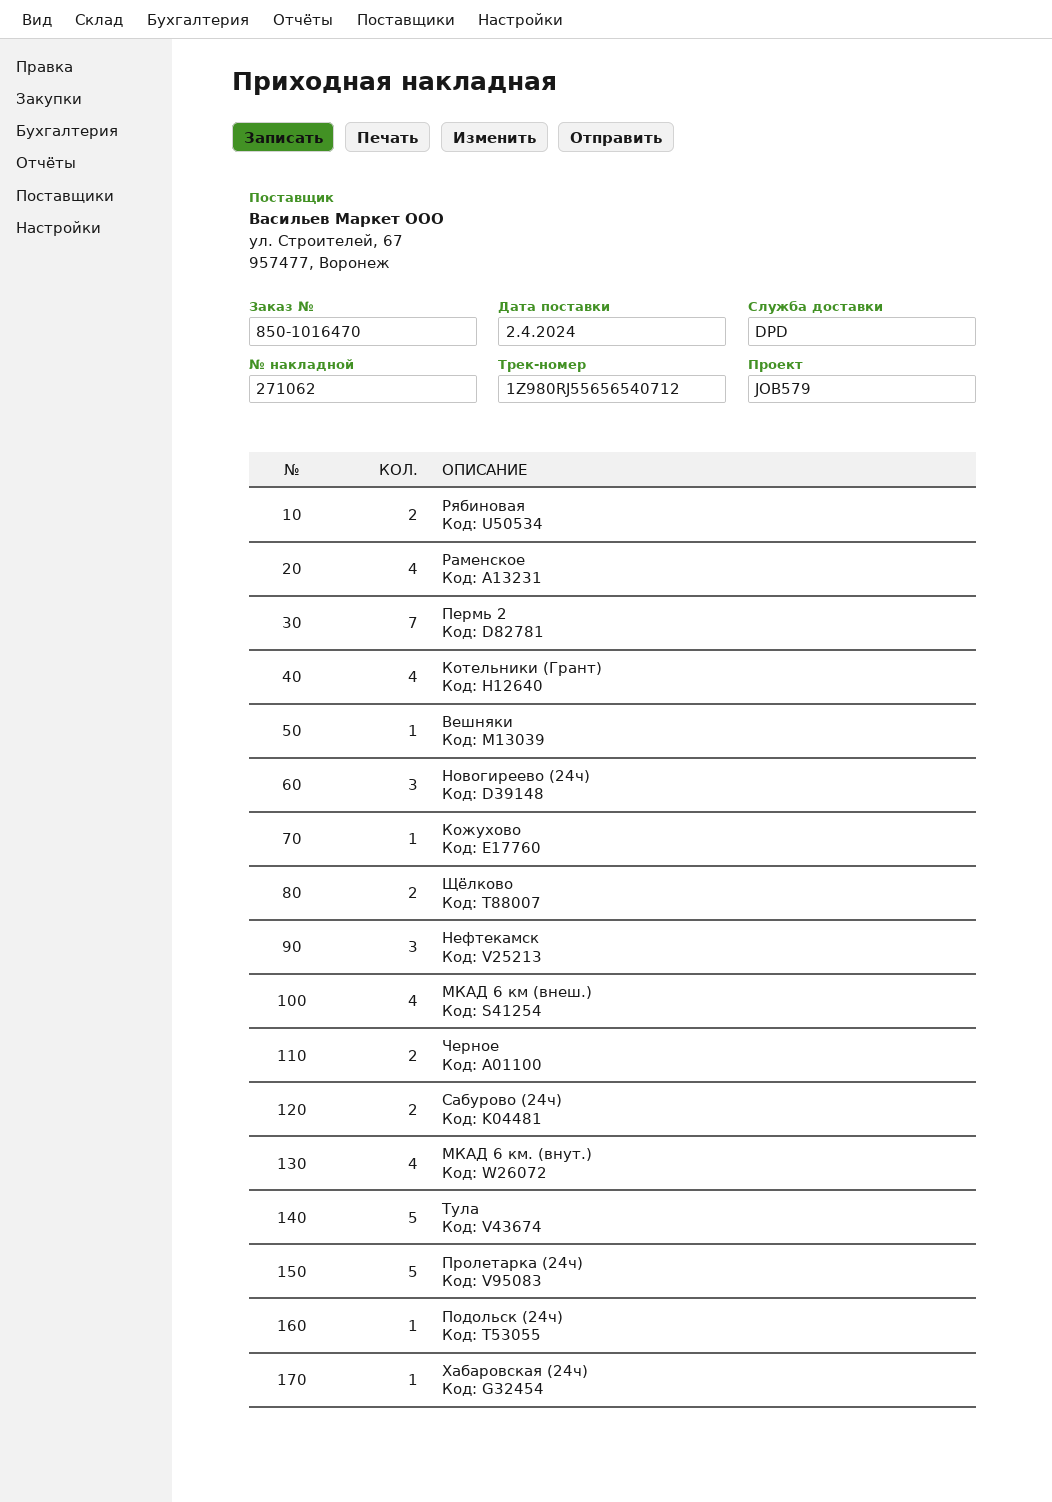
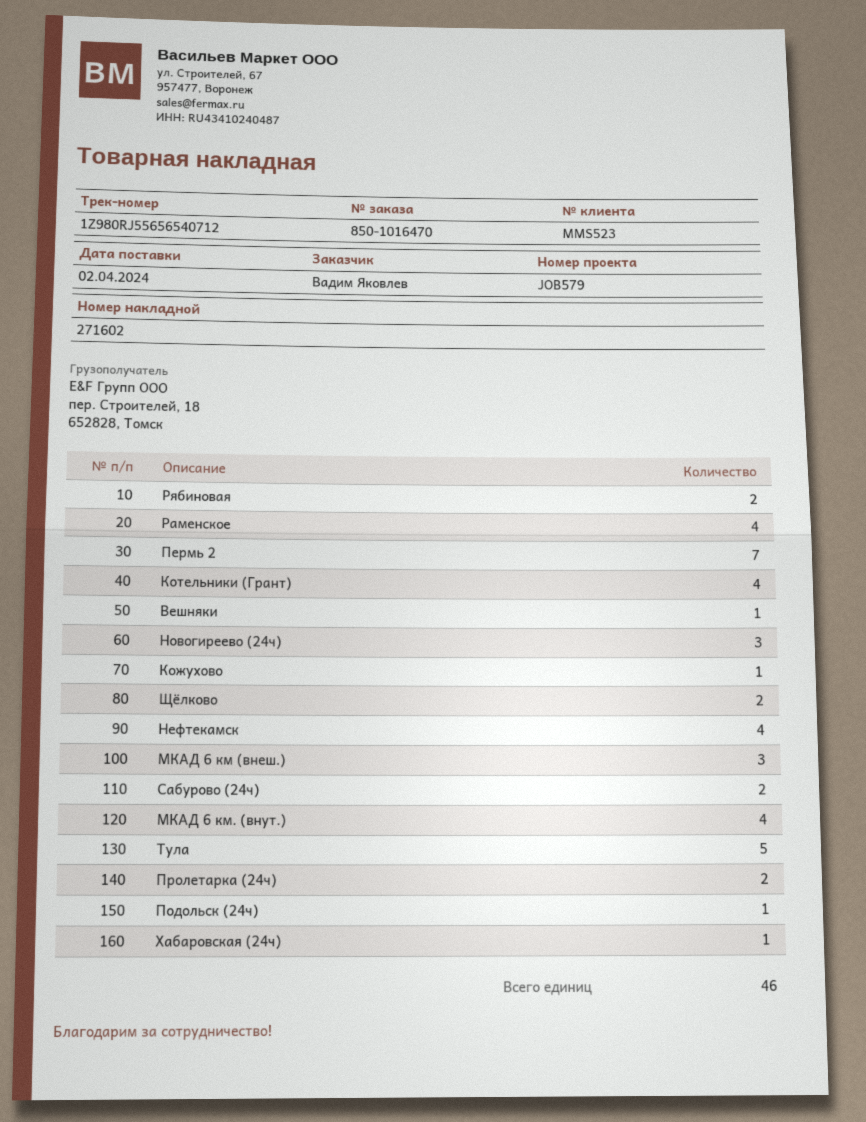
delivery note number: 271062 -> 271602
Нефтекамск: 3 -> 4
МКАД 6 км (внеш.): 4 -> 3
Черное: 2 -> none
Пролетарка (24ч): 5 -> 2

